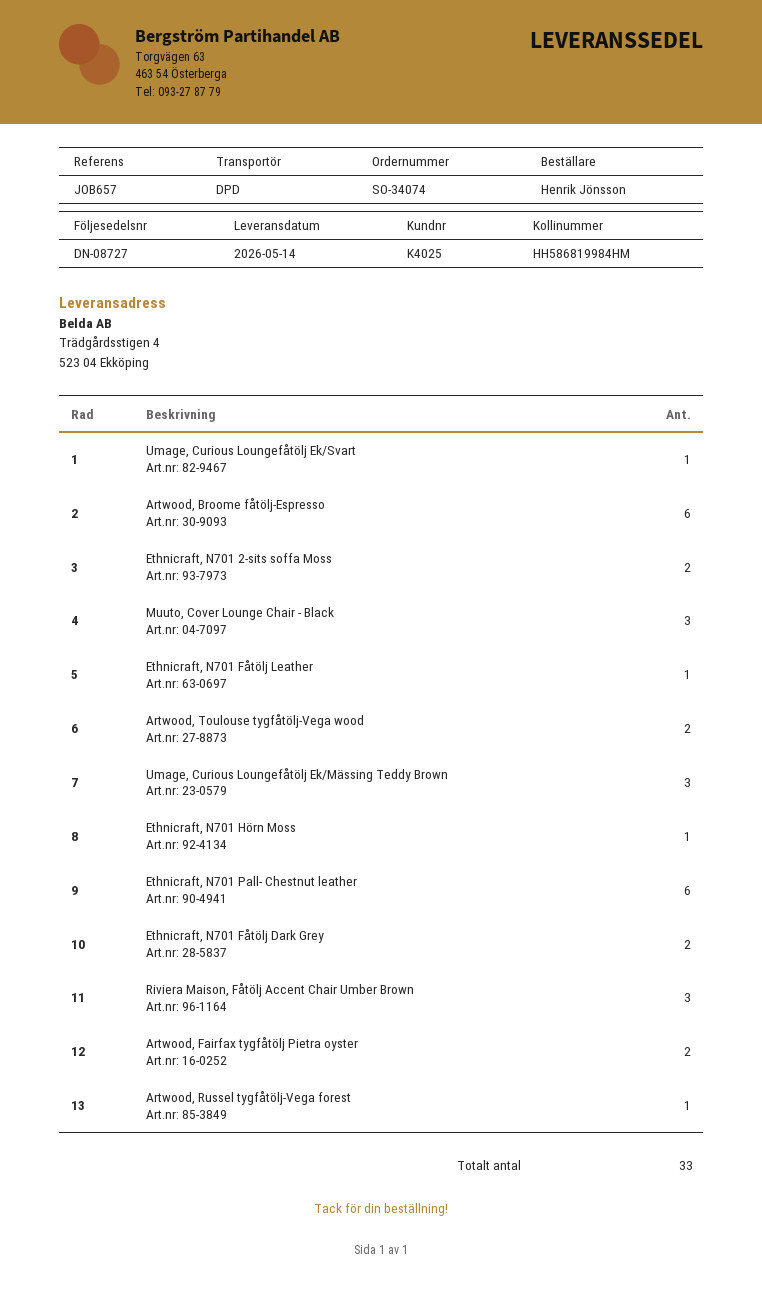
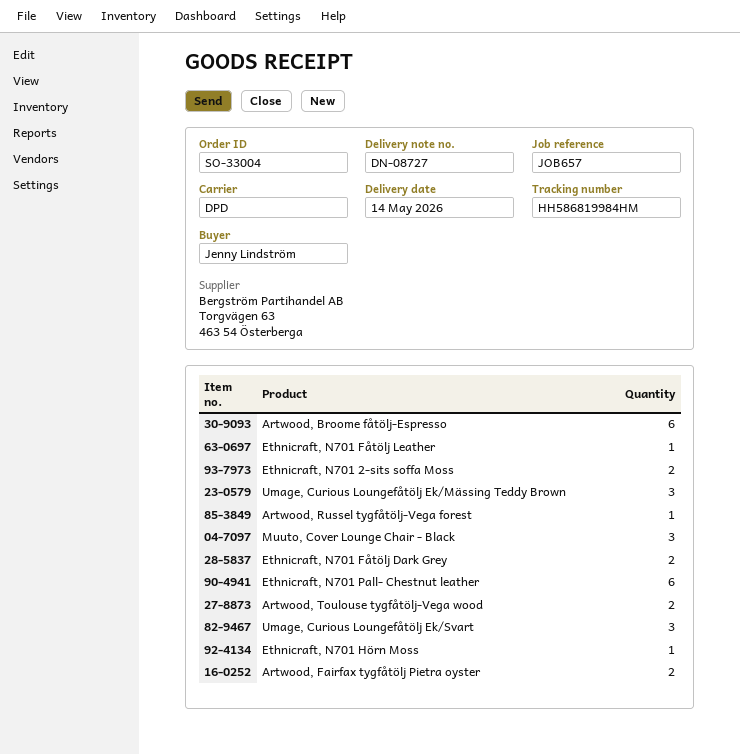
order number: SO-34074 -> SO-33004
ordered by: Henrik Jönsson -> Jenny Lindström
Umage, Curious Loungefåtölj Ek/Svart: 1 -> 3
Riviera Maison, Fåtölj Accent Chair Umber Brown: 3 -> none

